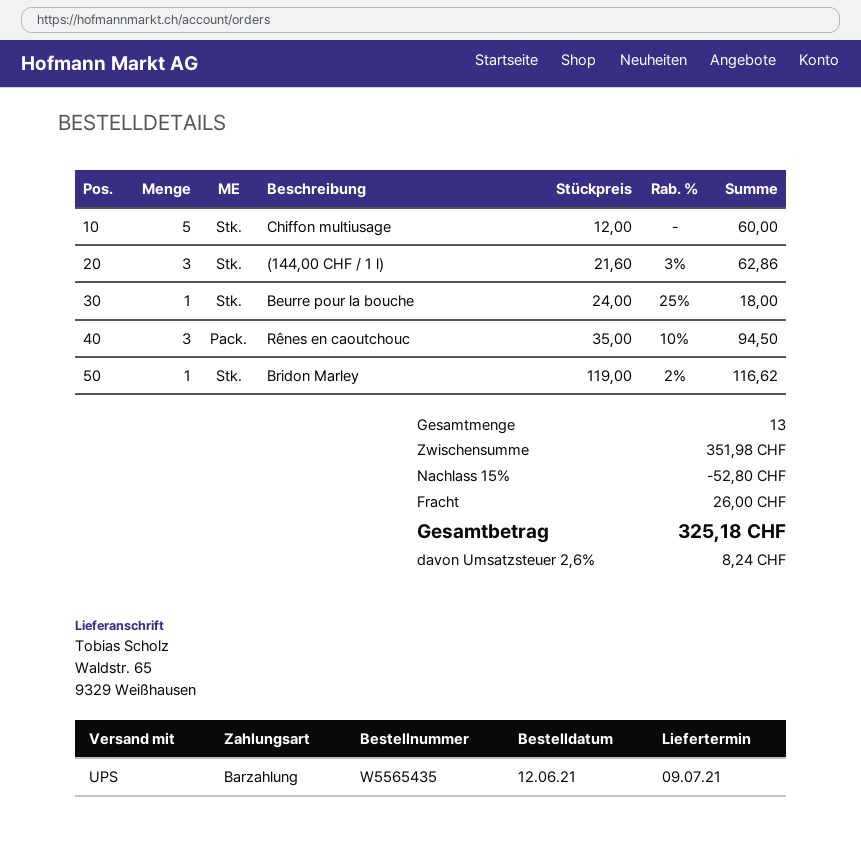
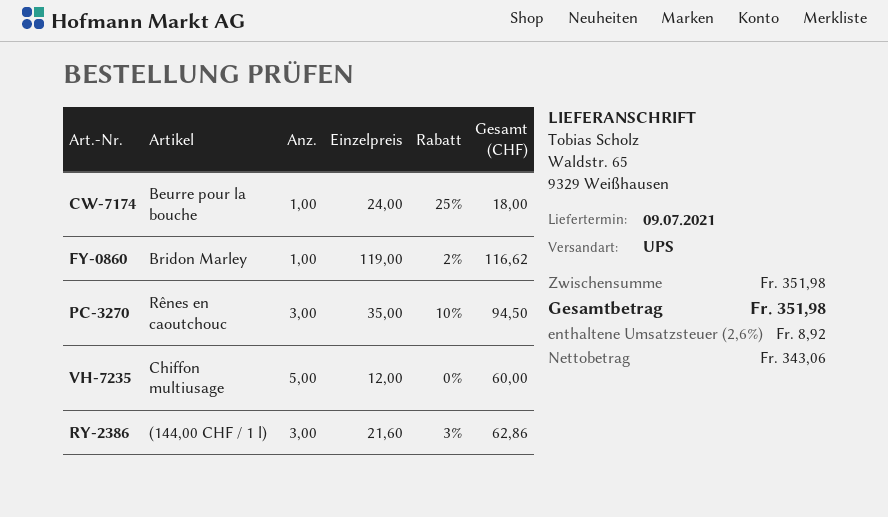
discount: 15% = 52.80 -> none
shipping: 26.00 -> none
tax: 2.6% = 8.24 -> 2.6% = 8.92
total: 325.18 -> 351.98

